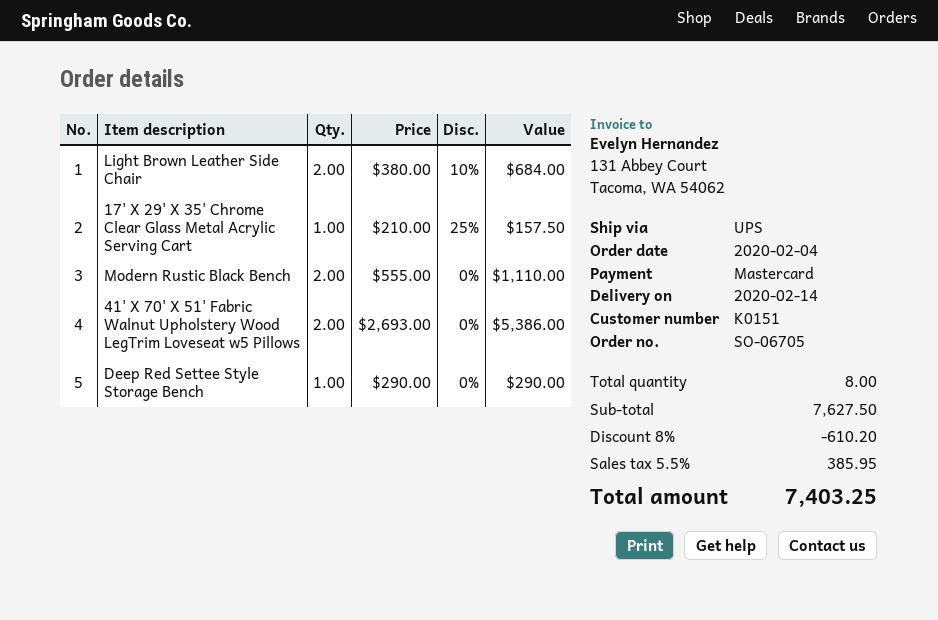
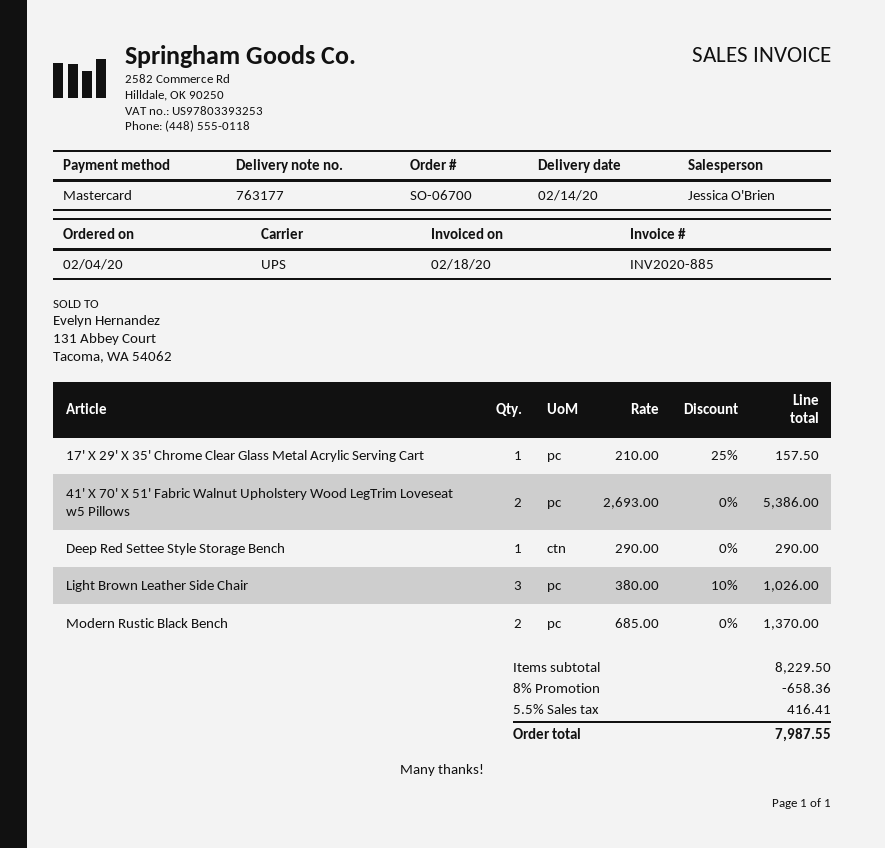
order number: SO-06705 -> SO-06700
Light Brown Leather Side Chair: 2 x 380.00 - 10% = 684.00 -> 3 x 380.00 - 10% = 1026.00
Modern Rustic Black Bench: 2 x 555.00 = 1110.00 -> 2 x 685.00 = 1370.00
subtotal: 7627.50 -> 8229.50
discount: 8% = 610.20 -> 8% = 658.36
tax: 5.5% = 385.95 -> 5.5% = 416.41
total: 7403.25 -> 7987.55

